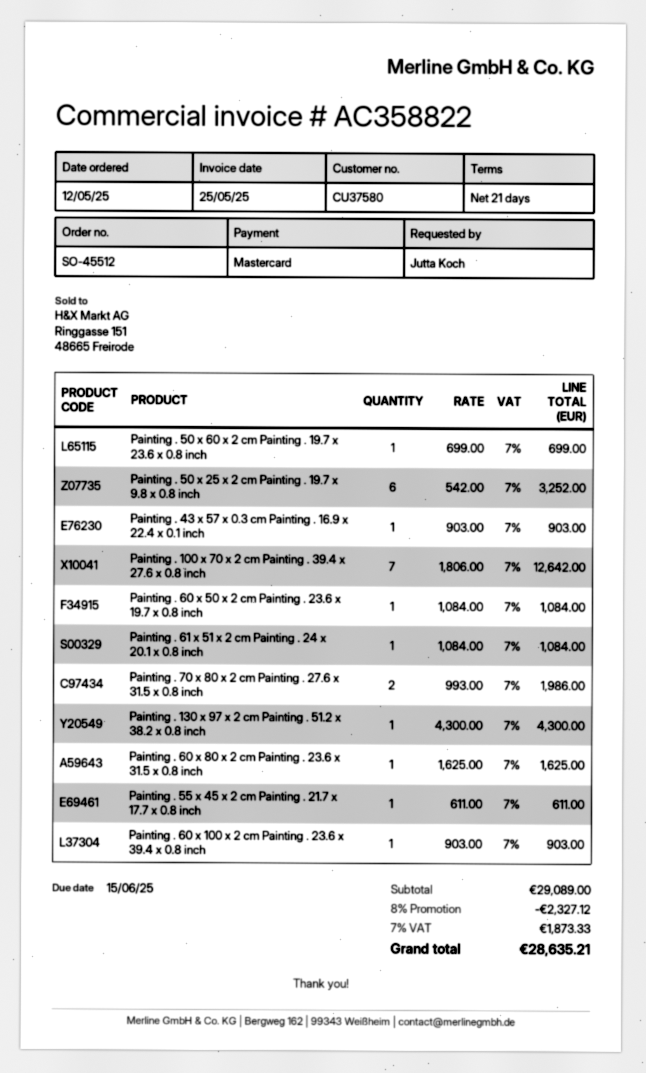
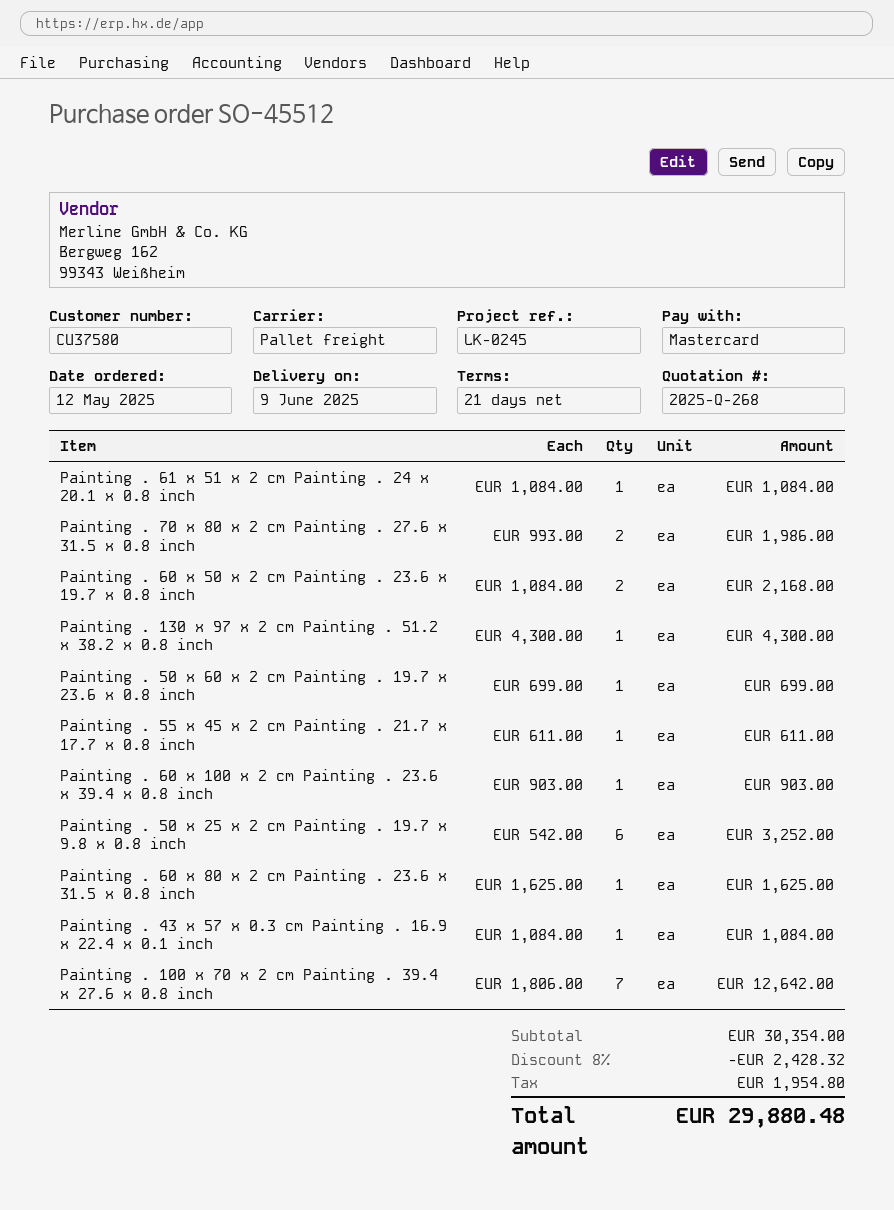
Painting . 43 x 57 x 0.3 cm Painting . 16.9 x 22.4 x 0.1 inch: 1 x 903.00 = 903.00 -> 1 x 1084.00 = 1084.00
Painting . 60 x 50 x 2 cm Painting . 23.6 x 19.7 x 0.8 inch: 1 x 1084.00 = 1084.00 -> 2 x 1084.00 = 2168.00
subtotal: 29089.00 -> 30354.00
discount: 8% = 2327.12 -> 8% = 2428.32
tax: 1873.33 -> 1954.80
total: 28635.21 -> 29880.48

